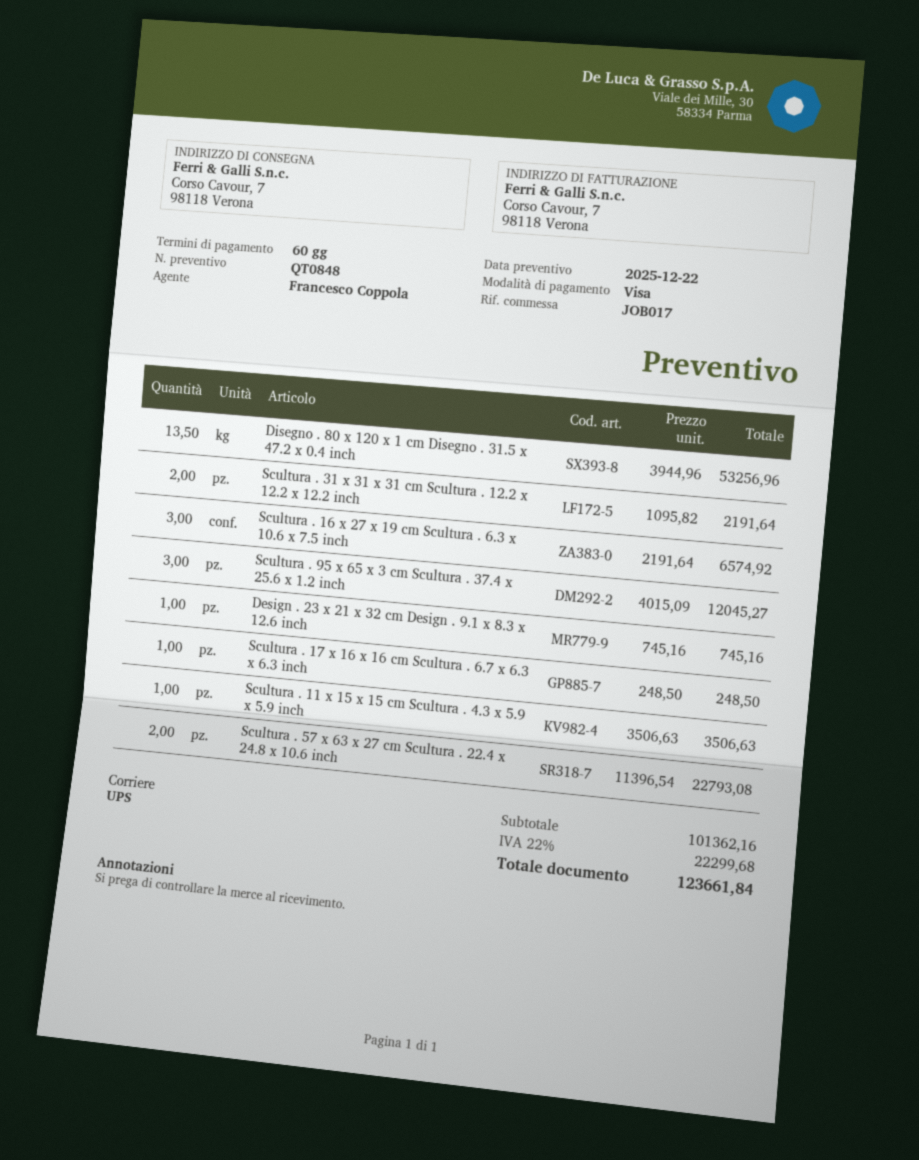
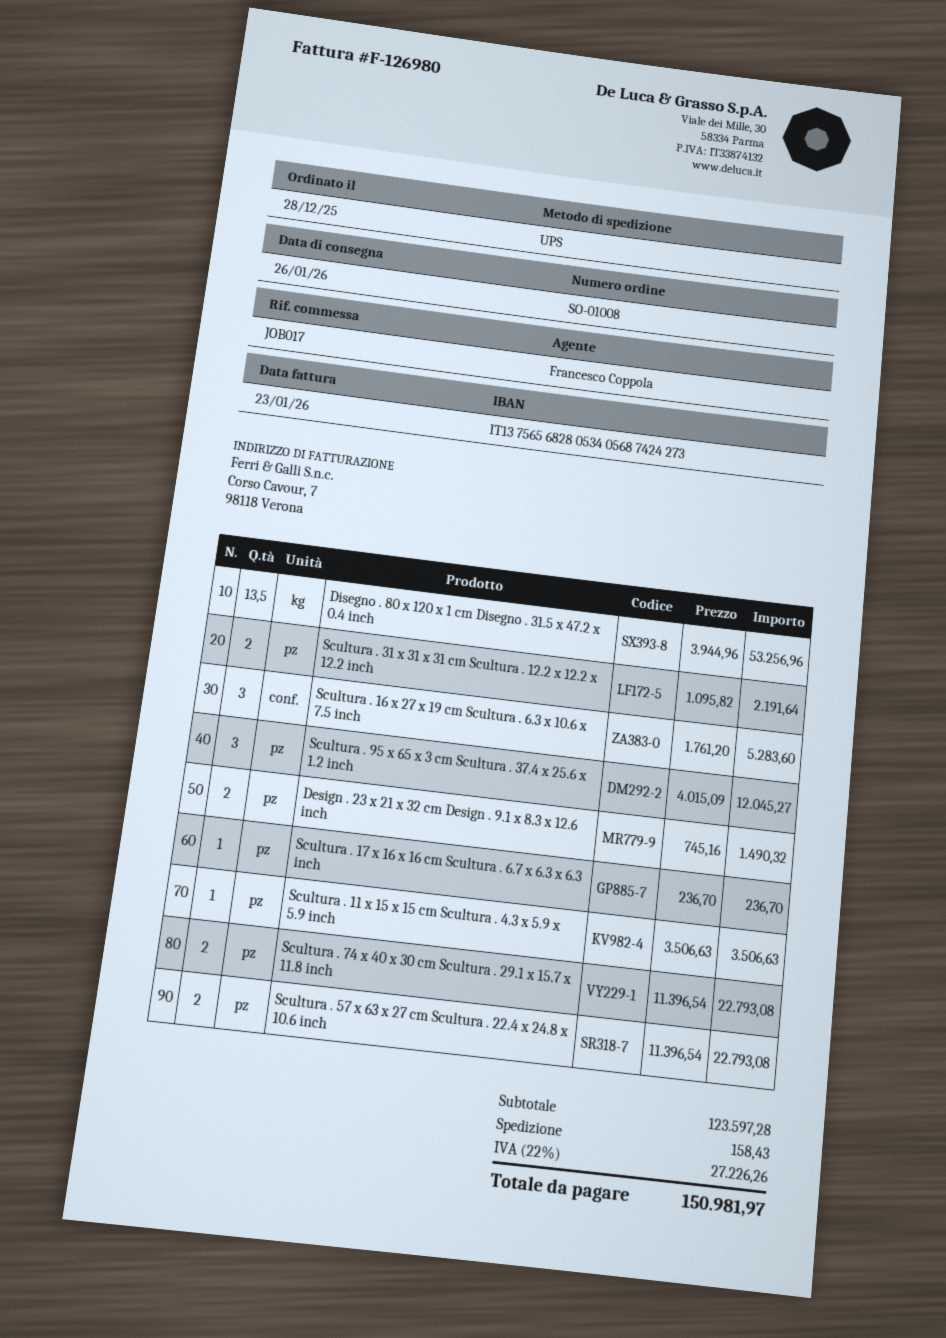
Scultura . 16 x 27 x 19 cm Scultura . 6.3 x 10.6 x 7.5 inch: 3 x 2191.64 = 6574.92 -> 3 x 1761.20 = 5283.60
Design . 23 x 21 x 32 cm Design . 9.1 x 8.3 x 12.6 inch: 1 x 745.16 = 745.16 -> 2 x 745.16 = 1490.32
Scultura . 17 x 16 x 16 cm Scultura . 6.7 x 6.3 x 6.3 inch: 1 x 248.50 = 248.50 -> 1 x 236.70 = 236.70
Scultura . 74 x 40 x 30 cm Scultura . 29.1 x 15.7 x 11.8 inch: none -> 2 x 11396.54 = 22793.08
subtotal: 101362.16 -> 123597.28
shipping: none -> 158.43
tax: 22% = 22299.68 -> 22% = 27226.26
total: 123661.84 -> 150981.97

